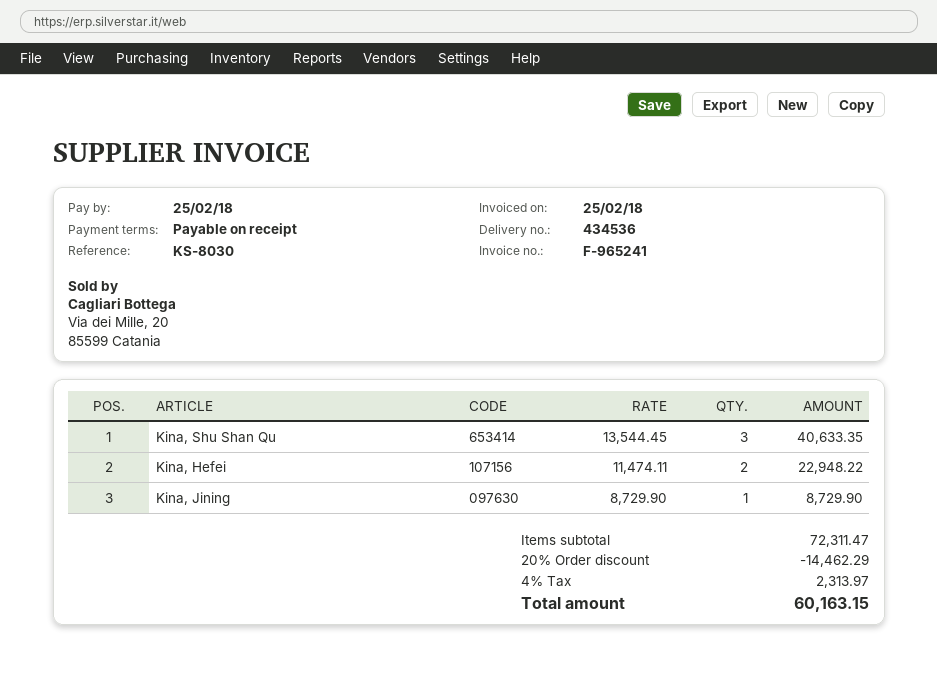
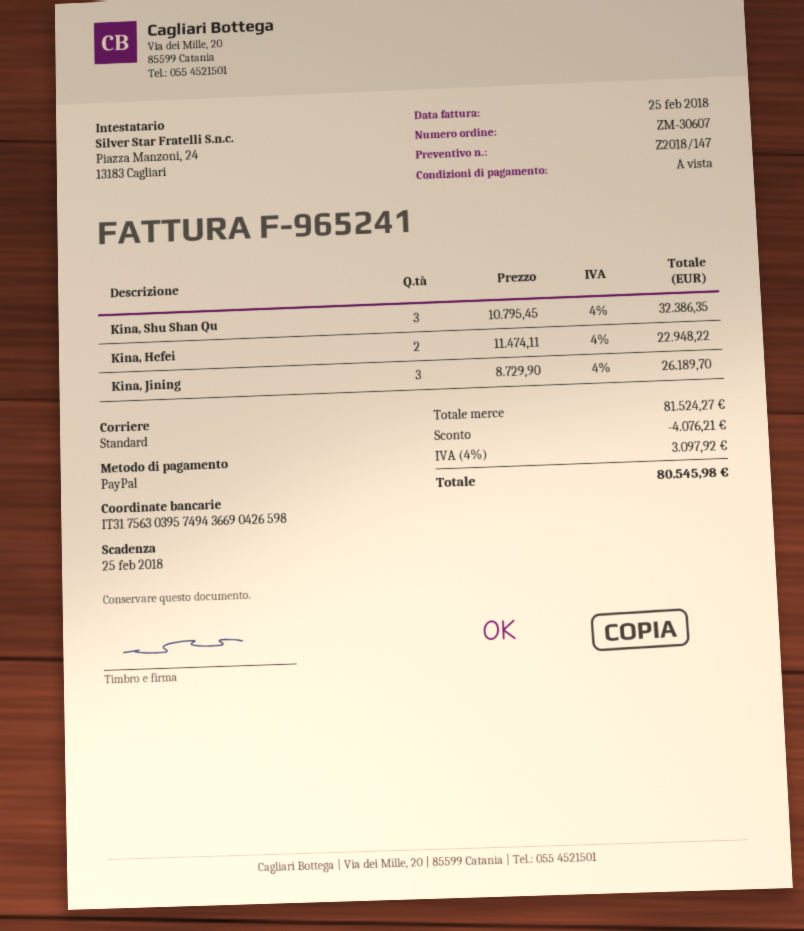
Kina, Shu Shan Qu: 3 x 13544.45 = 40633.35 -> 3 x 10795.45 = 32386.35
Kina, Jining: 1 x 8729.90 = 8729.90 -> 3 x 8729.90 = 26189.70
subtotal: 72311.47 -> 81524.27
discount: 14462.29 -> 4076.21
tax: 4% = 2313.97 -> 4% = 3097.92
total: 60163.15 -> 80545.98

